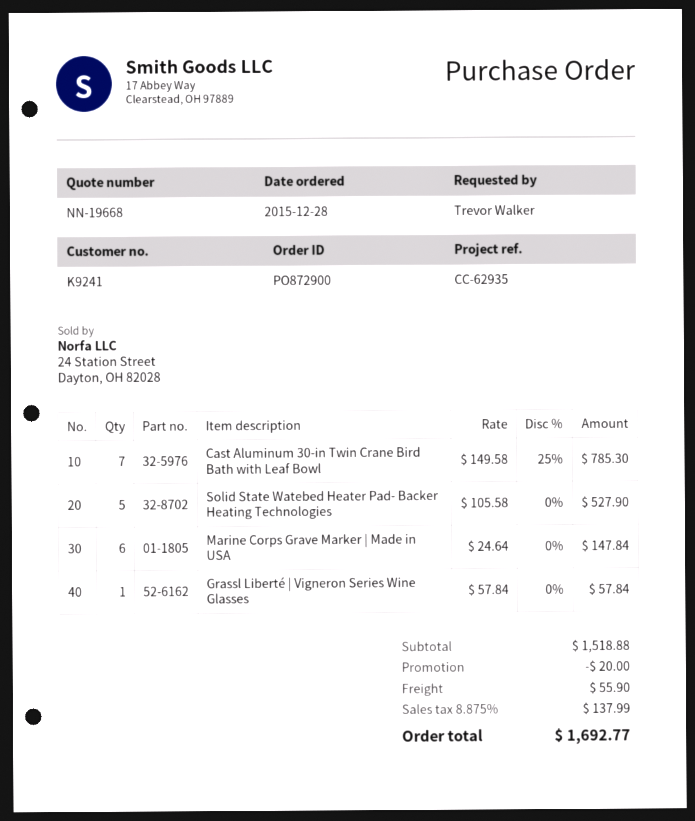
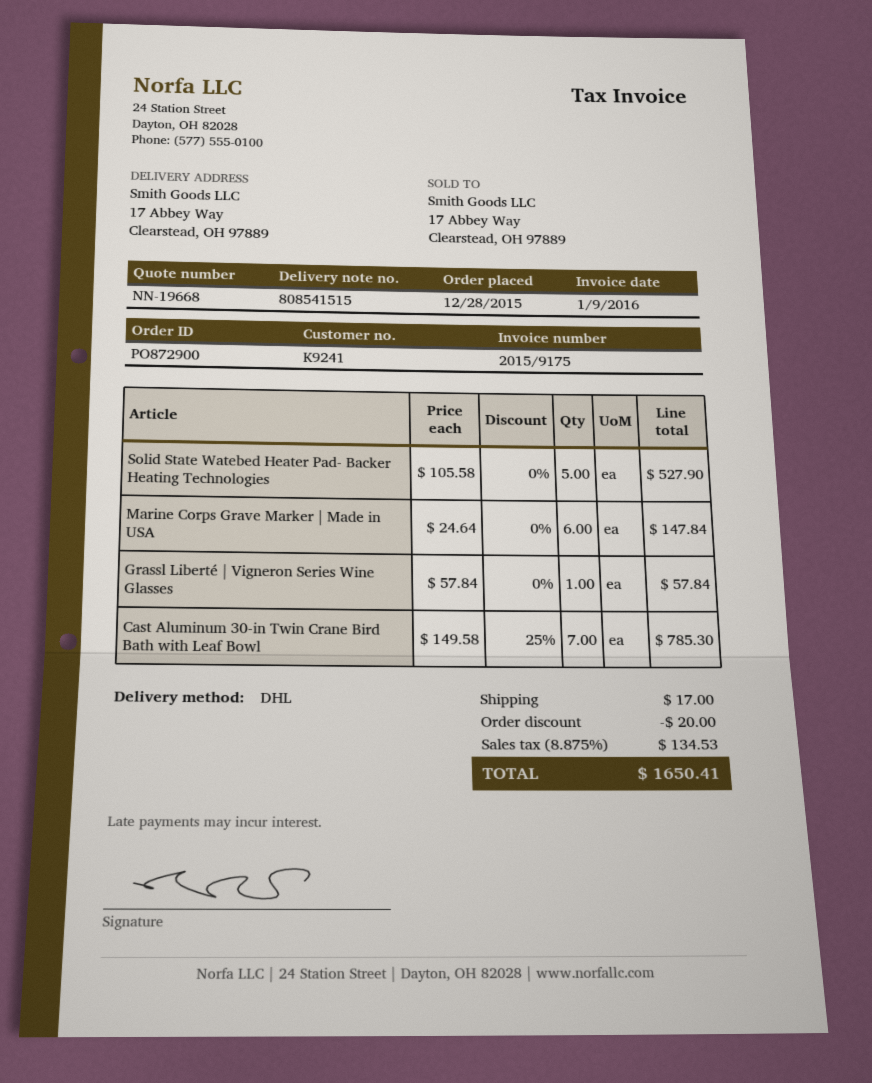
shipping: 55.90 -> 17.00
tax: 8.875% = 137.99 -> 8.875% = 134.53
total: 1692.77 -> 1650.41

